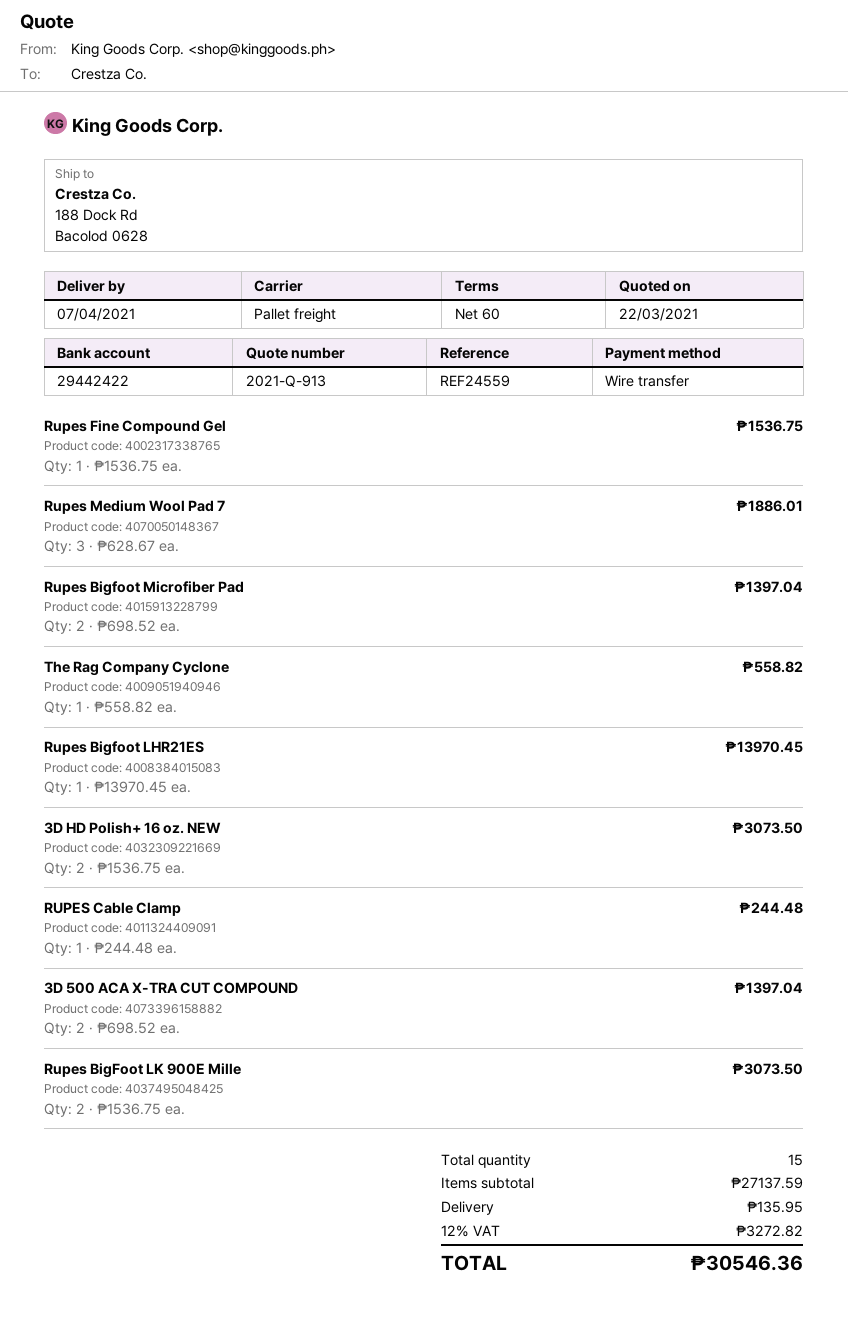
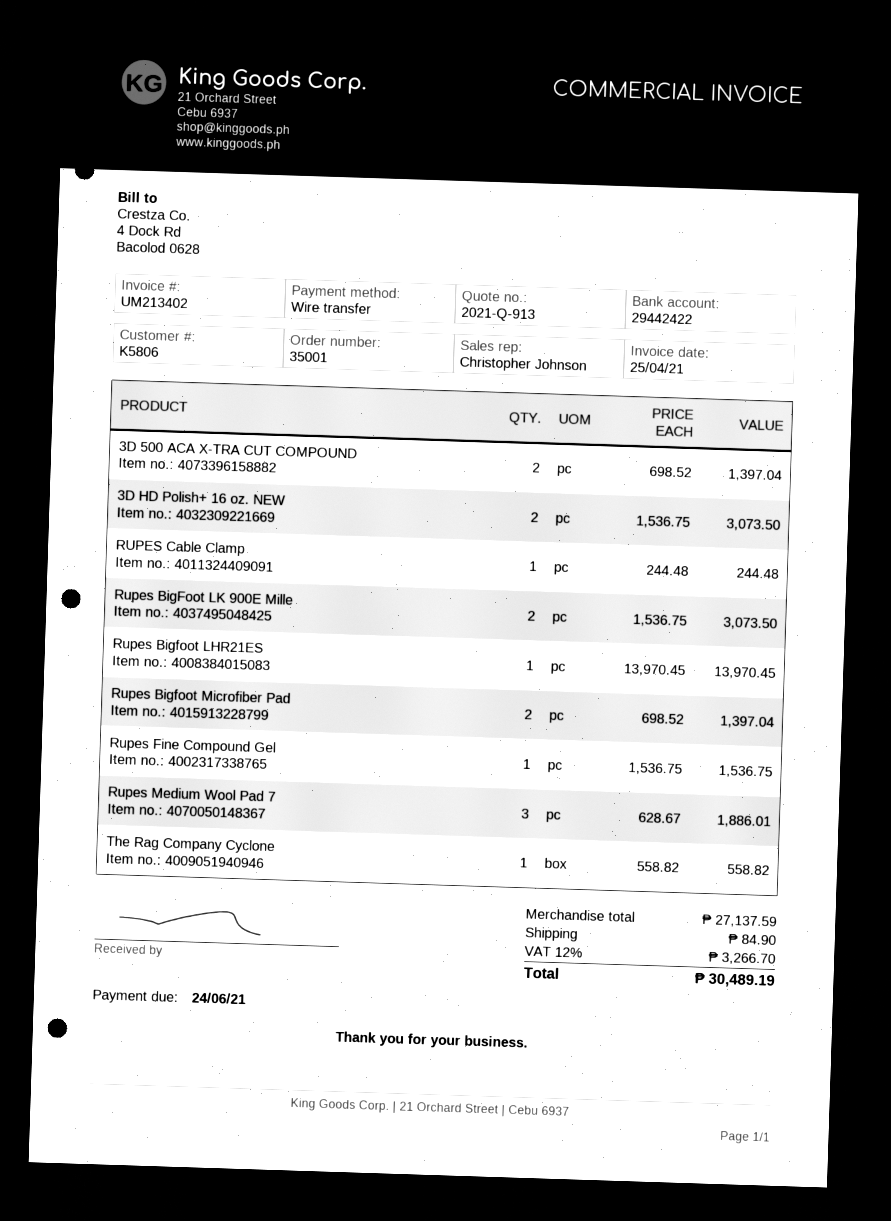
shipping: 135.95 -> 84.90
tax: 12% = 3272.82 -> 12% = 3266.70
total: 30546.36 -> 30489.19

